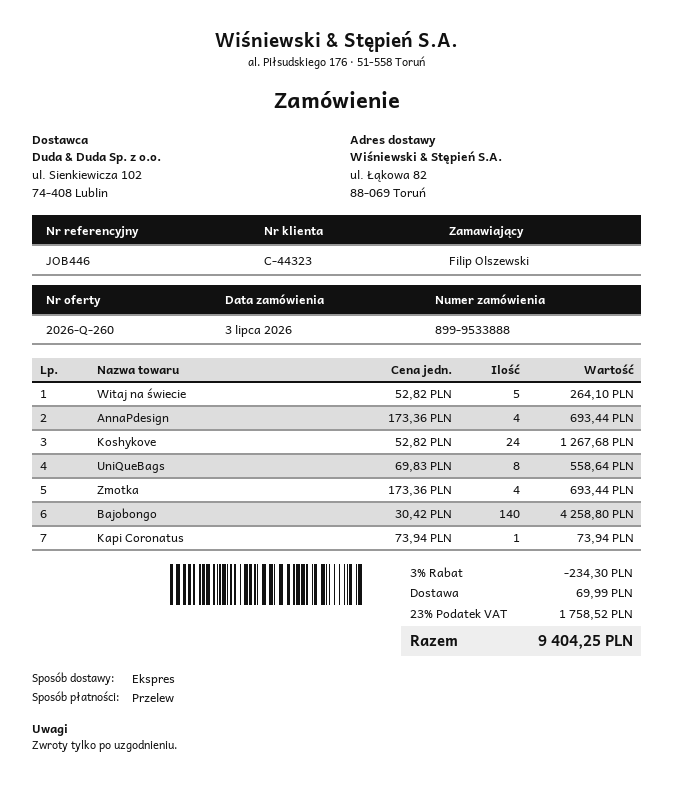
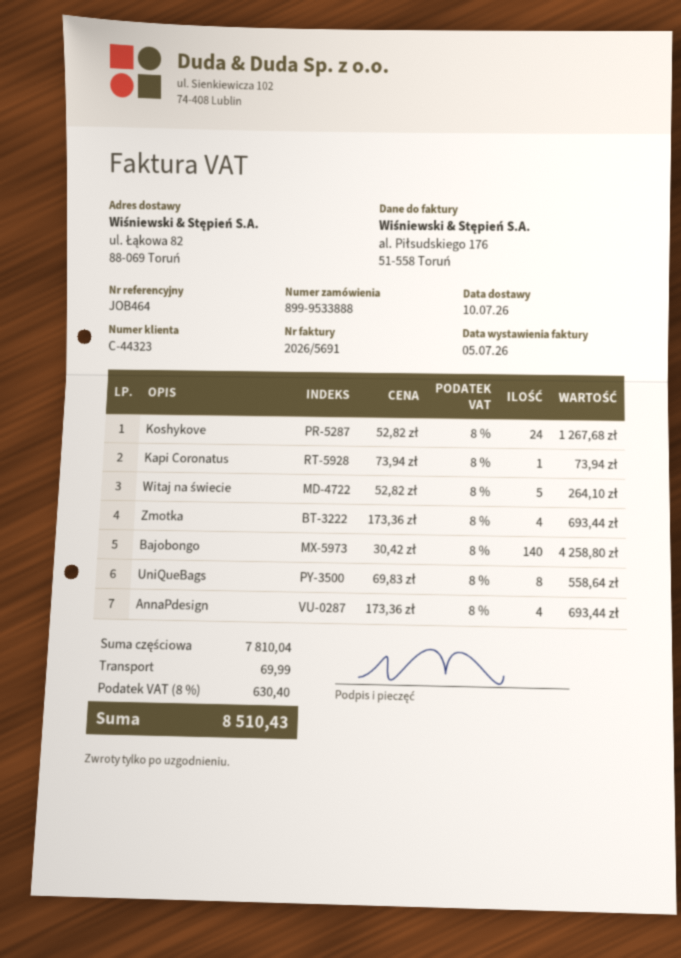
reference: JOB446 -> JOB464
discount: 3% = 234.30 -> none
tax: 23% = 1758.52 -> 8% = 630.40
total: 9404.25 -> 8510.43

